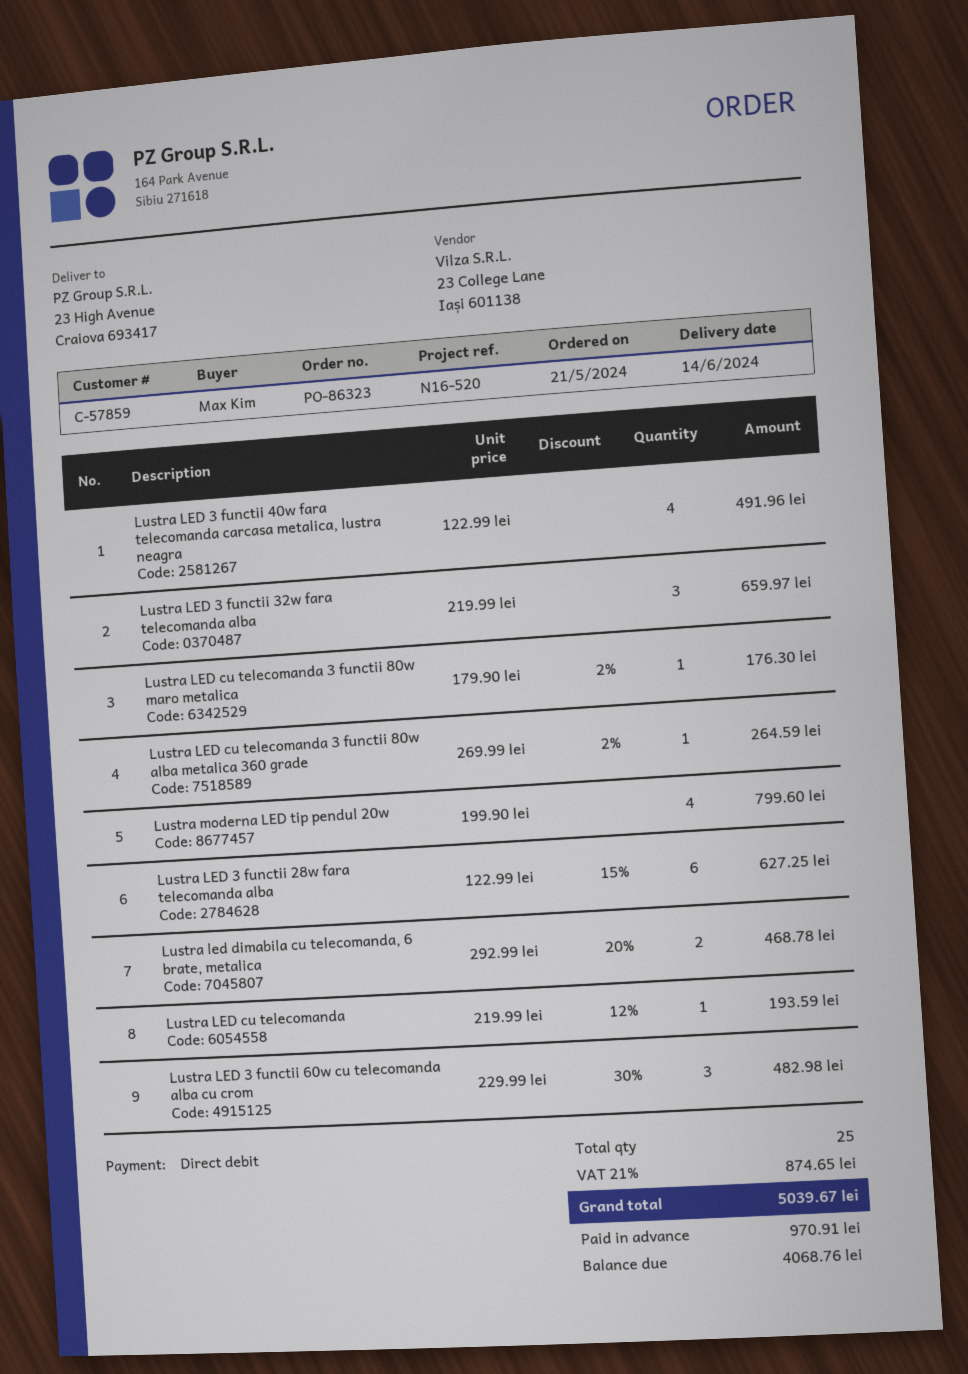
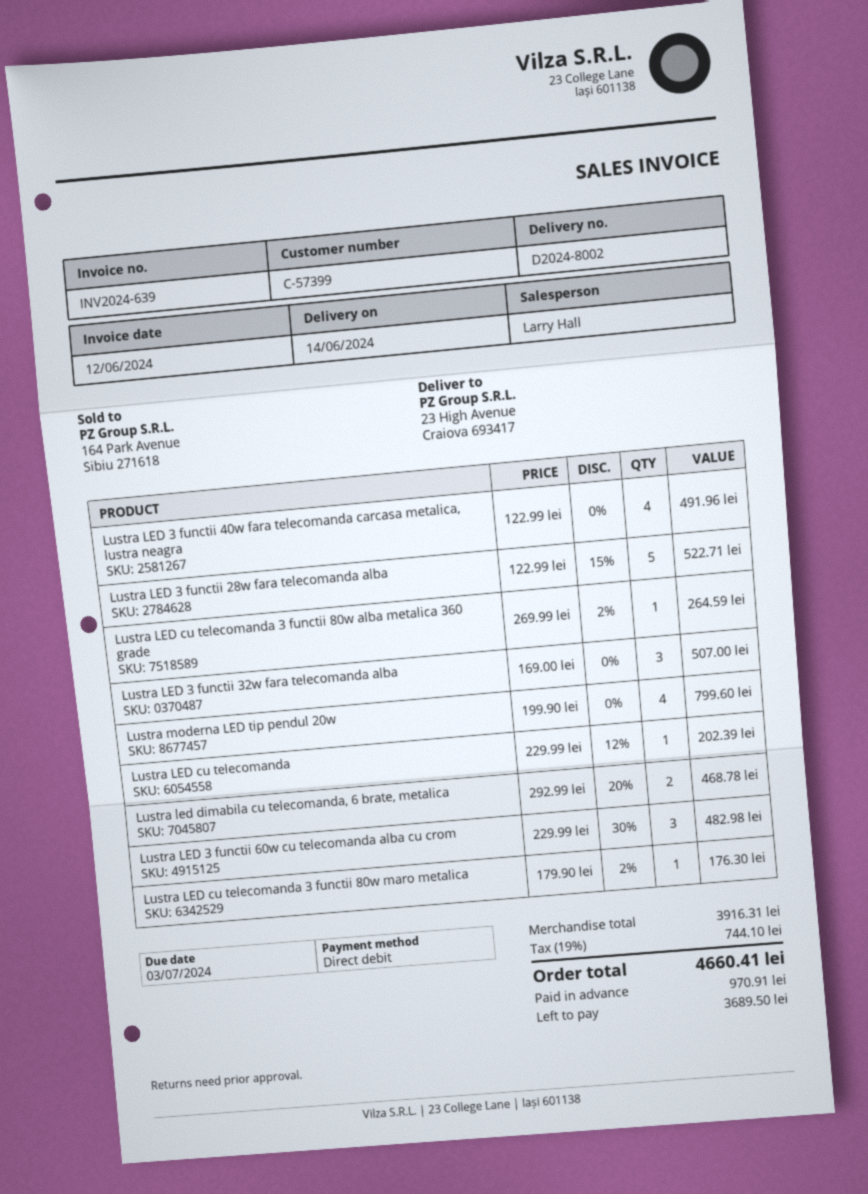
customer number: C-57859 -> C-57399
Lustra LED 3 functii 32w fara telecomanda alba: 3 x 219.99 = 659.97 -> 3 x 169.00 = 507.00
Lustra LED 3 functii 28w fara telecomanda alba: 6 x 122.99 - 15% = 627.25 -> 5 x 122.99 - 15% = 522.71
Lustra LED cu telecomanda: 1 x 219.99 - 12% = 193.59 -> 1 x 229.99 - 12% = 202.39
tax: 21% = 874.65 -> 19% = 744.10
total: 5039.67 -> 4660.41
balance: 4068.76 -> 3689.50

